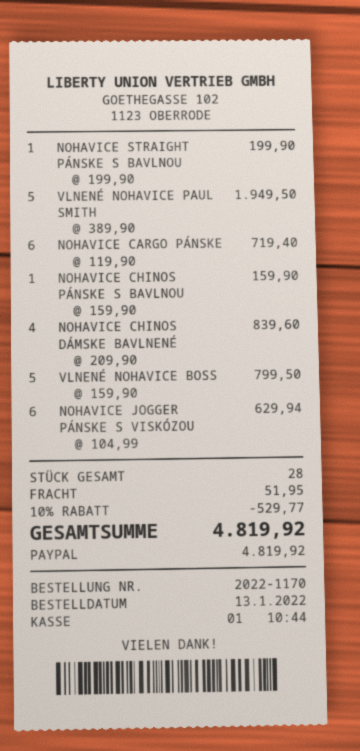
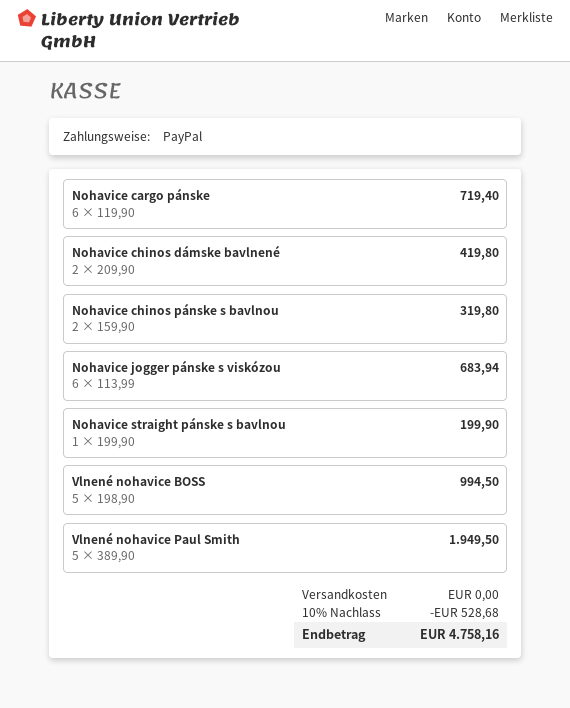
NOHAVICE CHINOS PÁNSKE S BAVLNOU: 1 x 159.90 = 159.90 -> 2 x 159.90 = 319.80
NOHAVICE CHINOS DÁMSKE BAVLNENÉ: 4 x 209.90 = 839.60 -> 2 x 209.90 = 419.80
VLNENÉ NOHAVICE BOSS: 5 x 159.90 = 799.50 -> 5 x 198.90 = 994.50
NOHAVICE JOGGER PÁNSKE S VISKÓZOU: 6 x 104.99 = 629.94 -> 6 x 113.99 = 683.94
discount: 10% = 529.77 -> 10% = 528.68
shipping: 51.95 -> 0.00
total: 4819.92 -> 4758.16

